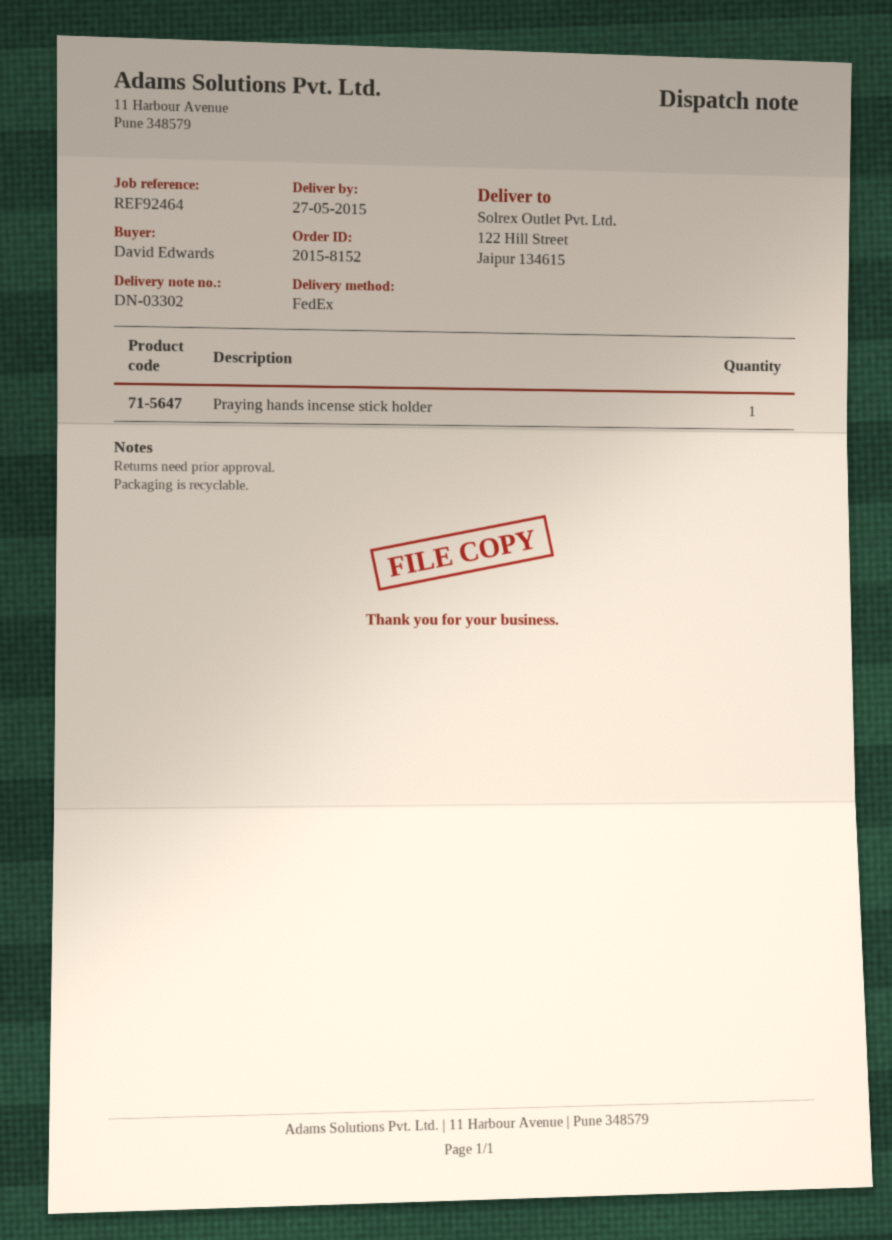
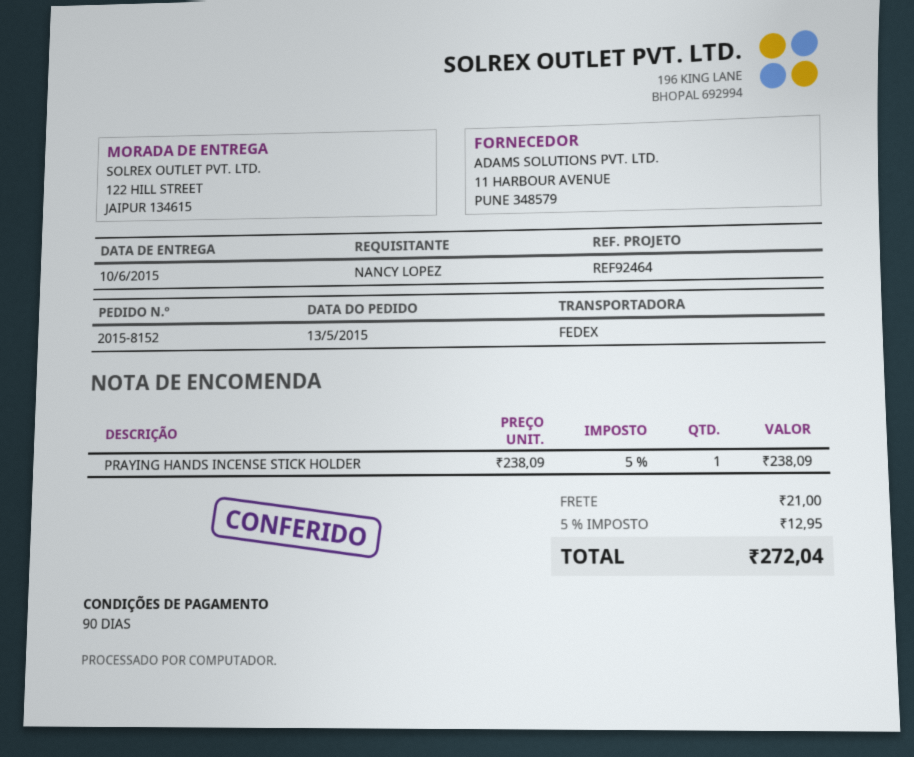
delivery date: 2015-05-27 -> 2015-06-10
ordered by: David Edwards -> NANCY LOPEZ

